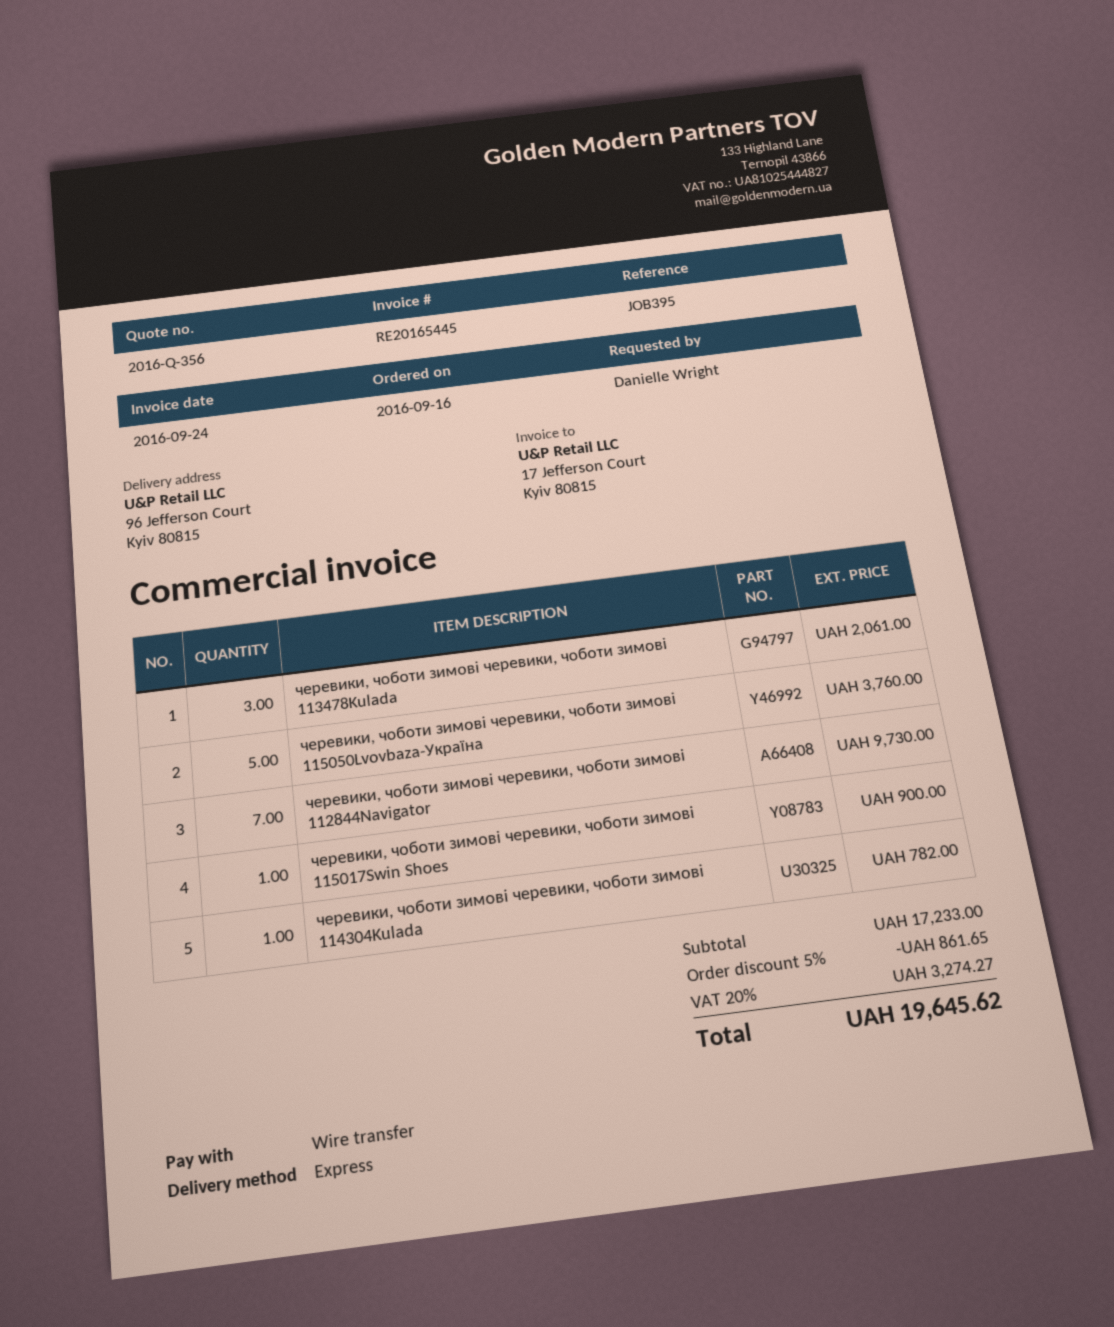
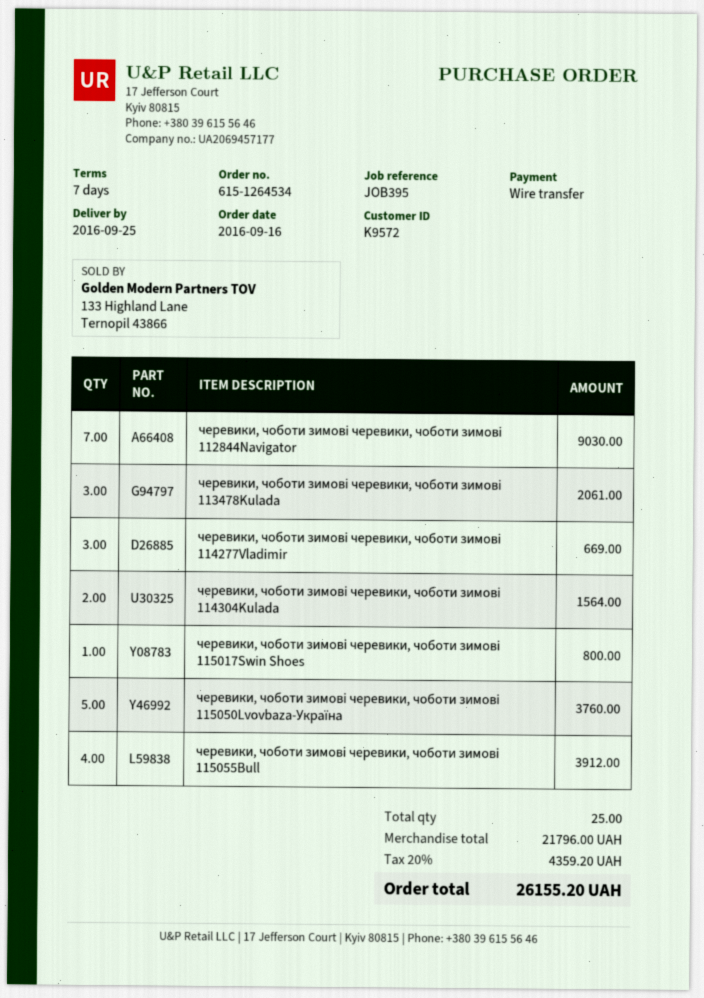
черевики, чоботи зимові черевики, чоботи зимові 112844Navigator: 7 for 9730.00 -> 7 for 9030.00
черевики, чоботи зимові черевики, чоботи зимові 115017Swin Shoes: 1 for 900.00 -> 1 for 800.00
черевики, чоботи зимові черевики, чоботи зимові 114304Kulada: 1 for 782.00 -> 2 for 1564.00
черевики, чоботи зимові черевики, чоботи зимові 114277Vladimir: none -> 3 for 669.00
черевики, чоботи зимові черевики, чоботи зимові 115055Bull: none -> 4 for 3912.00
subtotal: 17233.00 -> 21796.00
discount: 5% = 861.65 -> none
tax: 20% = 3274.27 -> 20% = 4359.20
total: 19645.62 -> 26155.20

